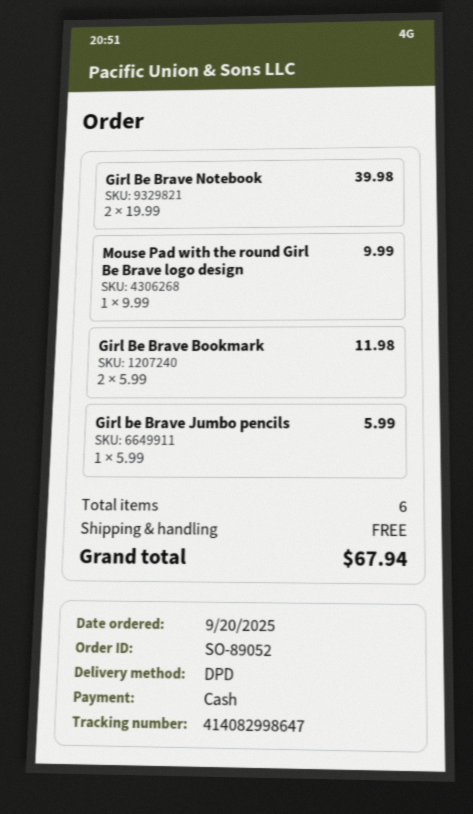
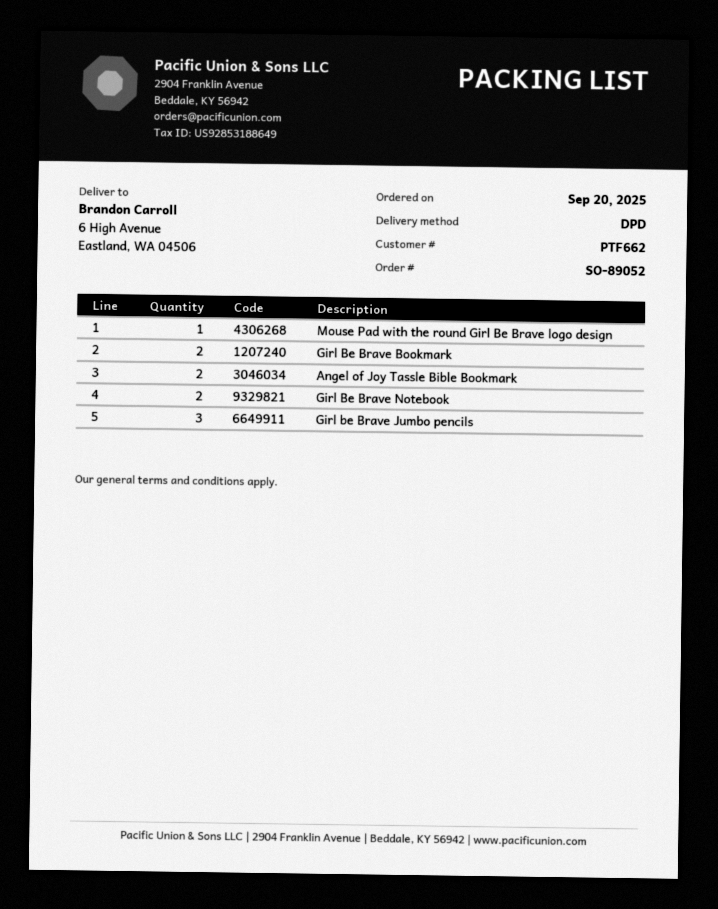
Girl be Brave Jumbo pencils: 1 -> 3
Angel of Joy Tassle Bible Bookmark: none -> 2

